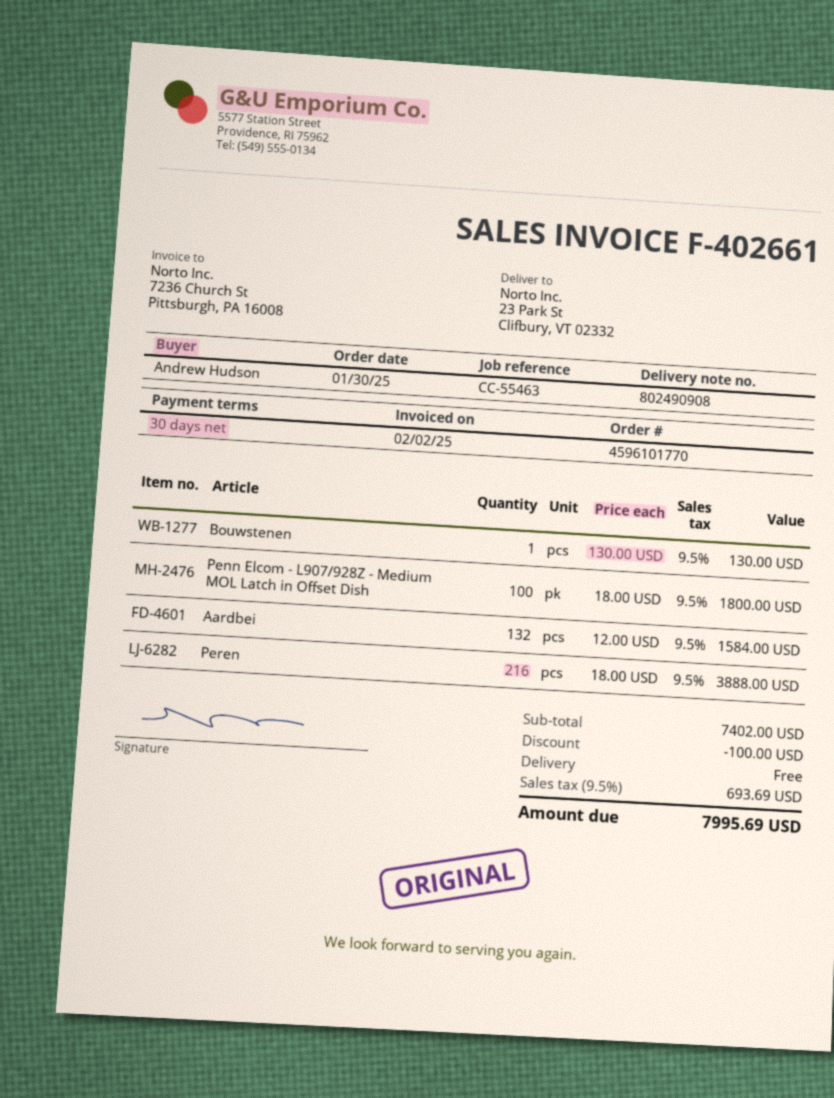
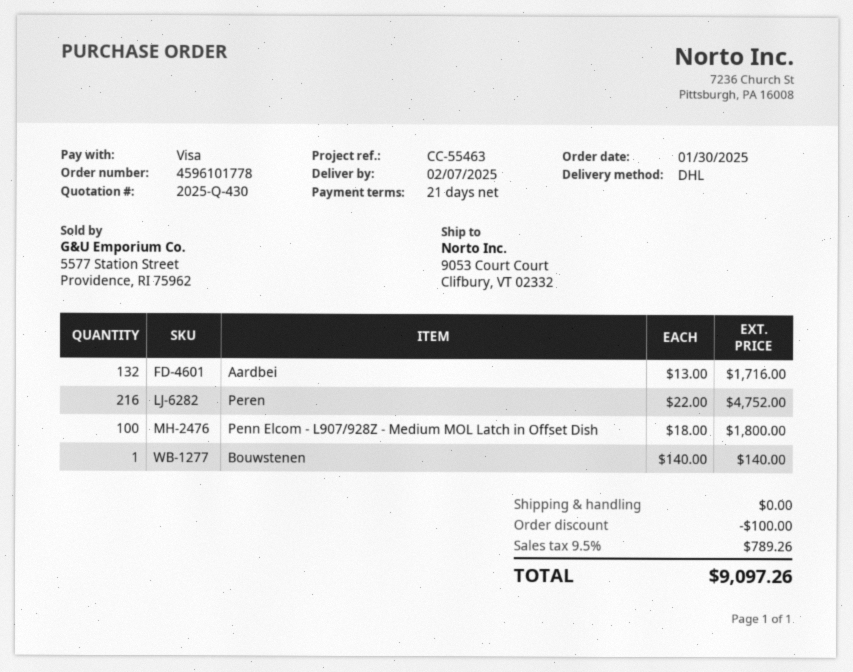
order number: 4596101770 -> 4596101778
payment terms: 30 days -> 21 days
ship to: 23 Park St, Clifbury, VT 02332 -> 9053 Court Court, Clifbury, VT 02332
Bouwstenen: 1 x 130.00 = 130.00 -> 1 x 140.00 = 140.00
Aardbei: 132 x 12.00 = 1584.00 -> 132 x 13.00 = 1716.00
Peren: 216 x 18.00 = 3888.00 -> 216 x 22.00 = 4752.00
tax: 9.5% = 693.69 -> 9.5% = 789.26
total: 7995.69 -> 9097.26

